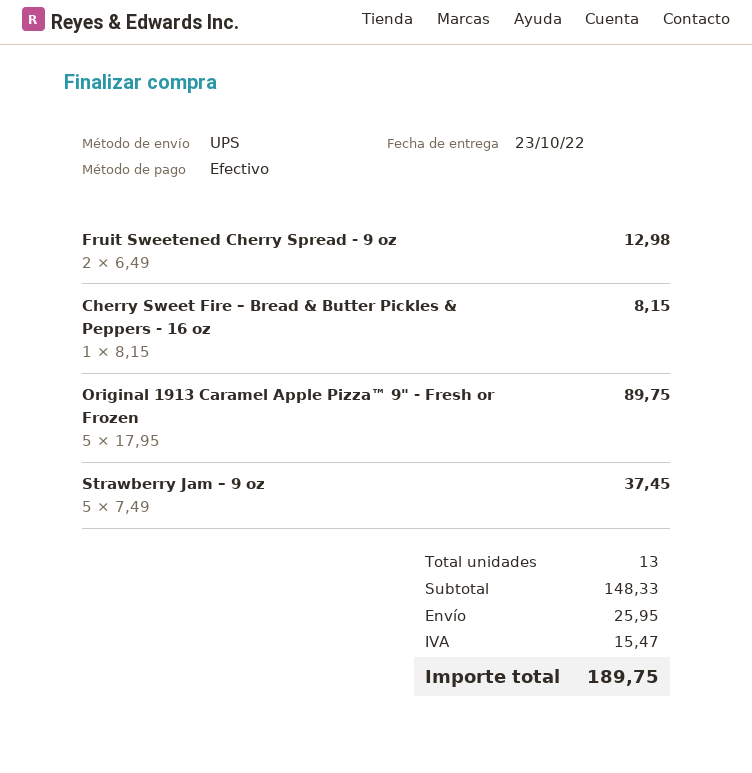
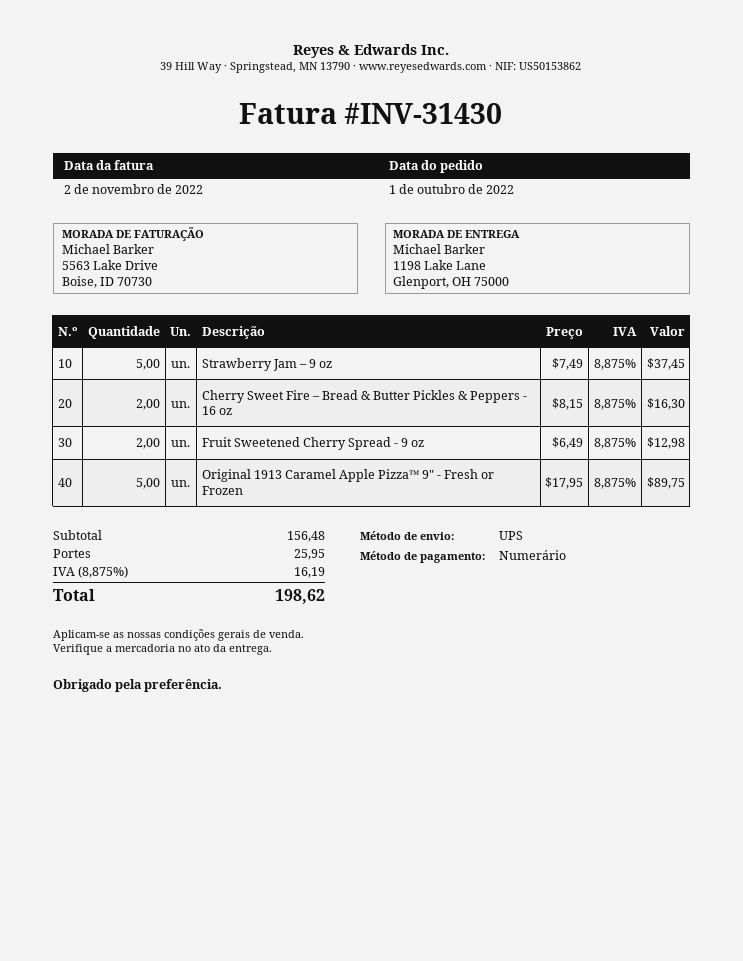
Cherry Sweet Fire – Bread & Butter Pickles & Peppers - 16 oz: 1 x 8.15 = 8.15 -> 2 x 8.15 = 16.30
subtotal: 148.33 -> 156.48
tax: 15.47 -> 16.19
total: 189.75 -> 198.62

